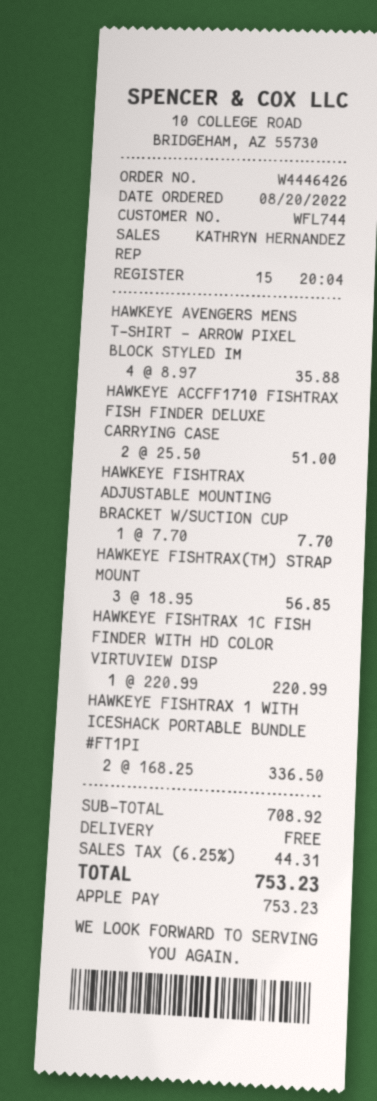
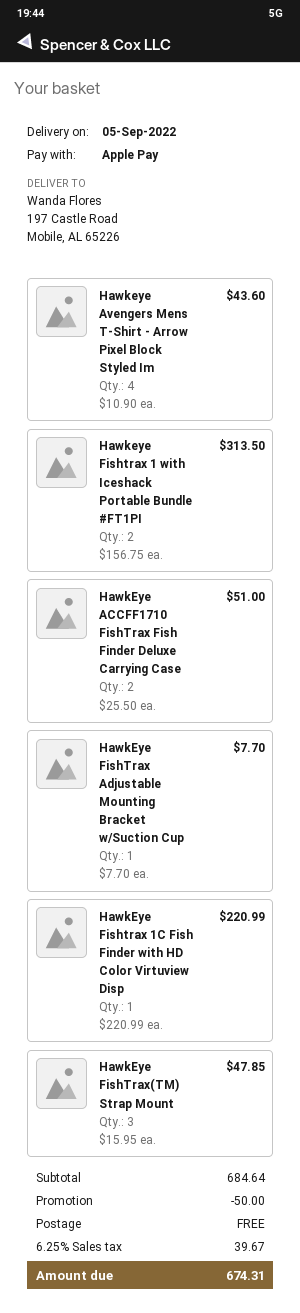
HAWKEYE AVENGERS MENS T-SHIRT - ARROW PIXEL BLOCK STYLED IM: 4 x 8.97 = 35.88 -> 4 x 10.90 = 43.60
HAWKEYE FISHTRAX(TM) STRAP MOUNT: 3 x 18.95 = 56.85 -> 3 x 15.95 = 47.85
HAWKEYE FISHTRAX 1 WITH ICESHACK PORTABLE BUNDLE #FT1PI: 2 x 168.25 = 336.50 -> 2 x 156.75 = 313.50
subtotal: 708.92 -> 684.64
discount: none -> 50.00
tax: 6.25% = 44.31 -> 6.25% = 39.67
total: 753.23 -> 674.31

